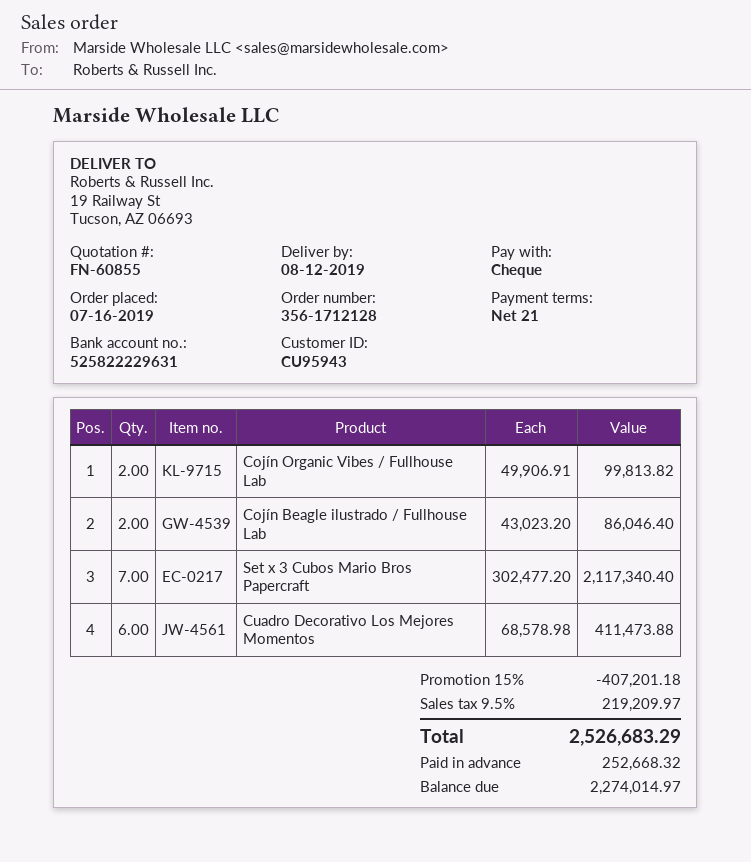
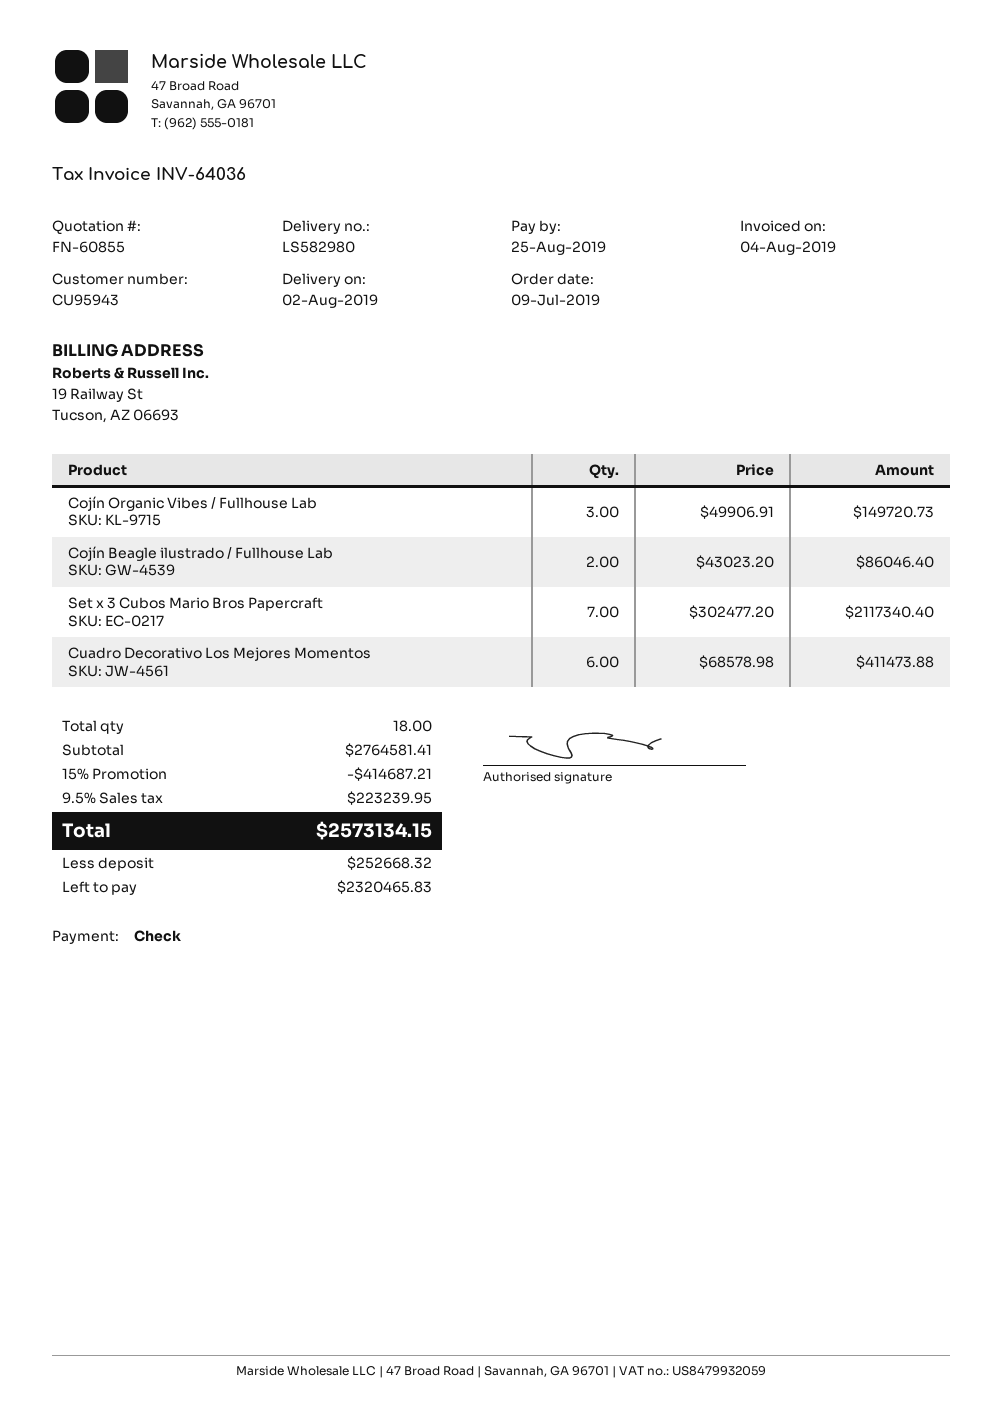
order date: 2019-07-16 -> 2019-07-09
delivery date: 2019-08-12 -> 2019-08-02
Cojín Organic Vibes / Fullhouse Lab: 2 x 49906.91 = 99813.82 -> 3 x 49906.91 = 149720.73
discount: 15% = 407201.18 -> 15% = 414687.21
tax: 9.5% = 219209.97 -> 9.5% = 223239.95
total: 2526683.29 -> 2573134.15
balance: 2274014.97 -> 2320465.83

